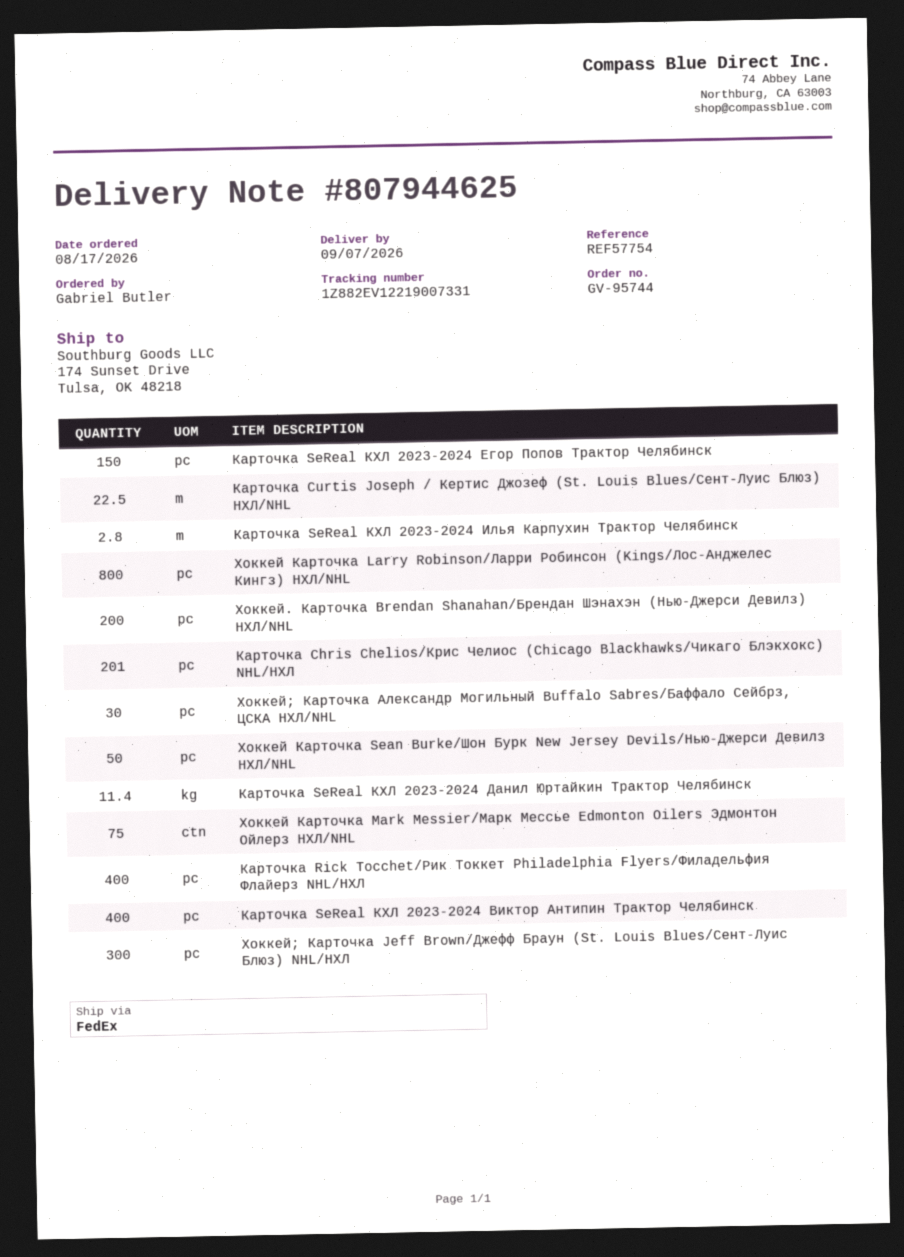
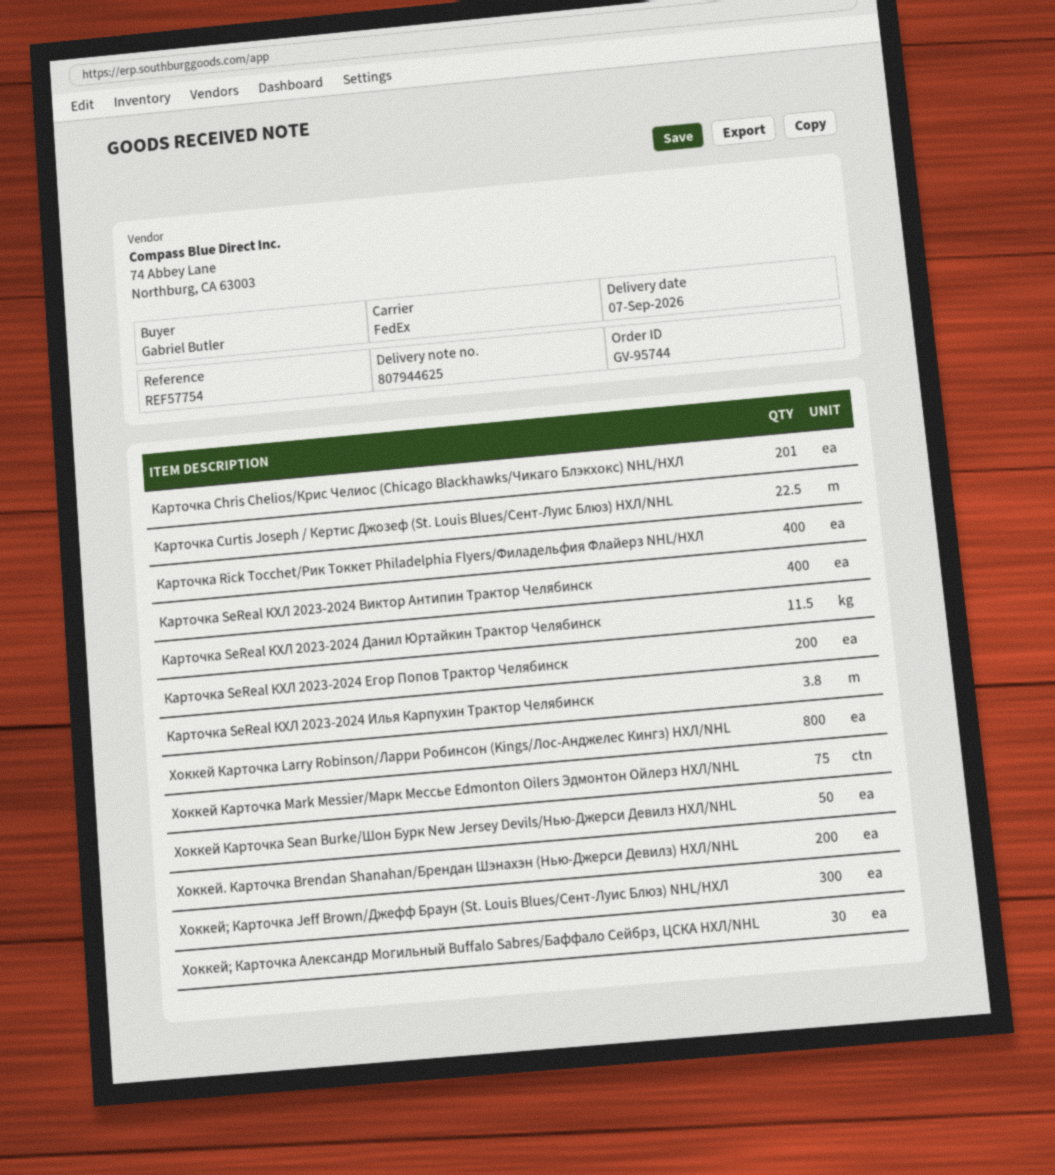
Карточка SeReal КХЛ 2023-2024 Егор Попов Трактор Челябинск: 150 -> 200
Карточка SeReal КХЛ 2023-2024 Илья Карпухин Трактор Челябинск: 2.8 -> 3.8
Карточка SeReal КХЛ 2023-2024 Данил Юртайкин Трактор Челябинск: 11.4 -> 11.5

